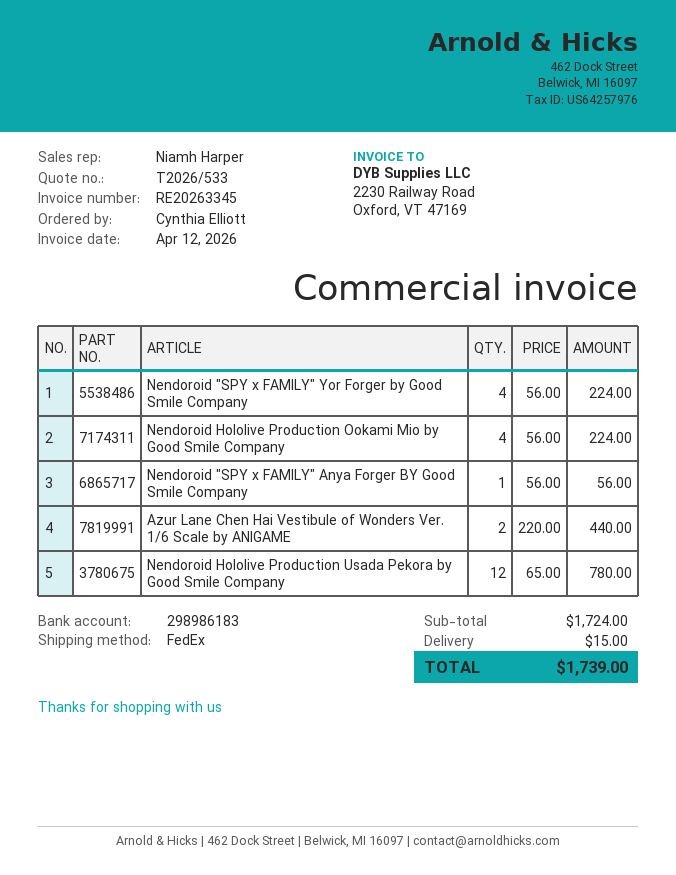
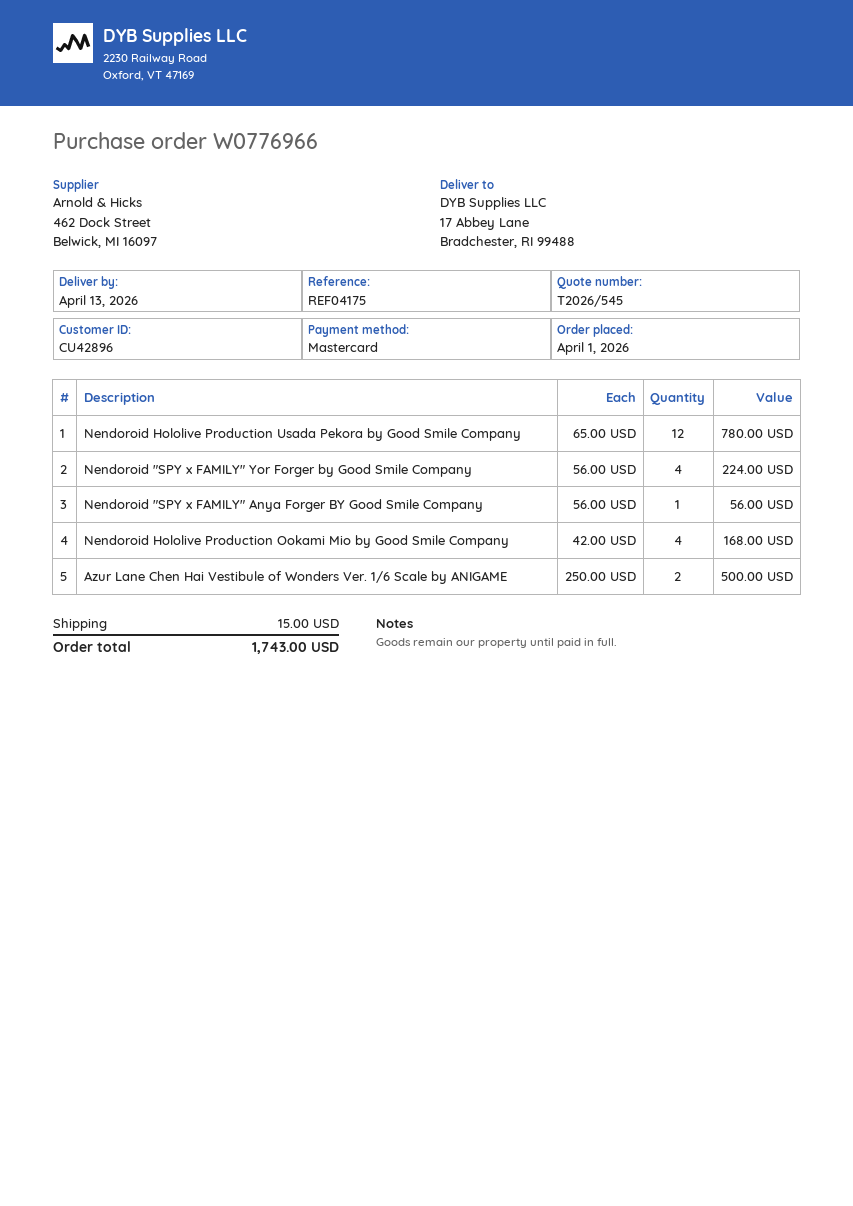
quote number: T2026/533 -> T2026/545
Nendoroid Hololive Production Ookami Mio by Good Smile Company: 4 x 56.00 = 224.00 -> 4 x 42.00 = 168.00
Azur Lane Chen Hai Vestibule of Wonders Ver. 1/6 Scale by ANIGAME: 2 x 220.00 = 440.00 -> 2 x 250.00 = 500.00
total: 1739.00 -> 1743.00

